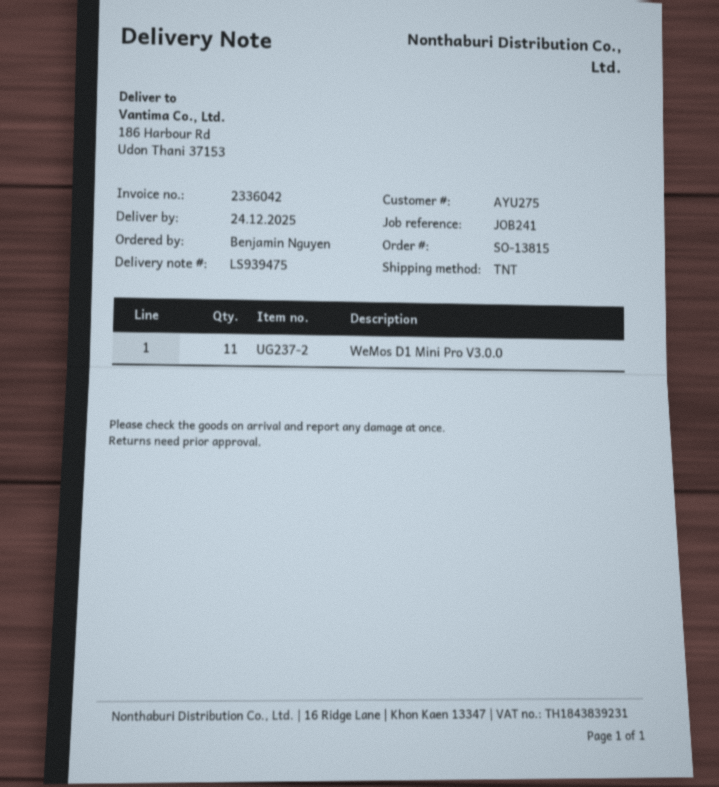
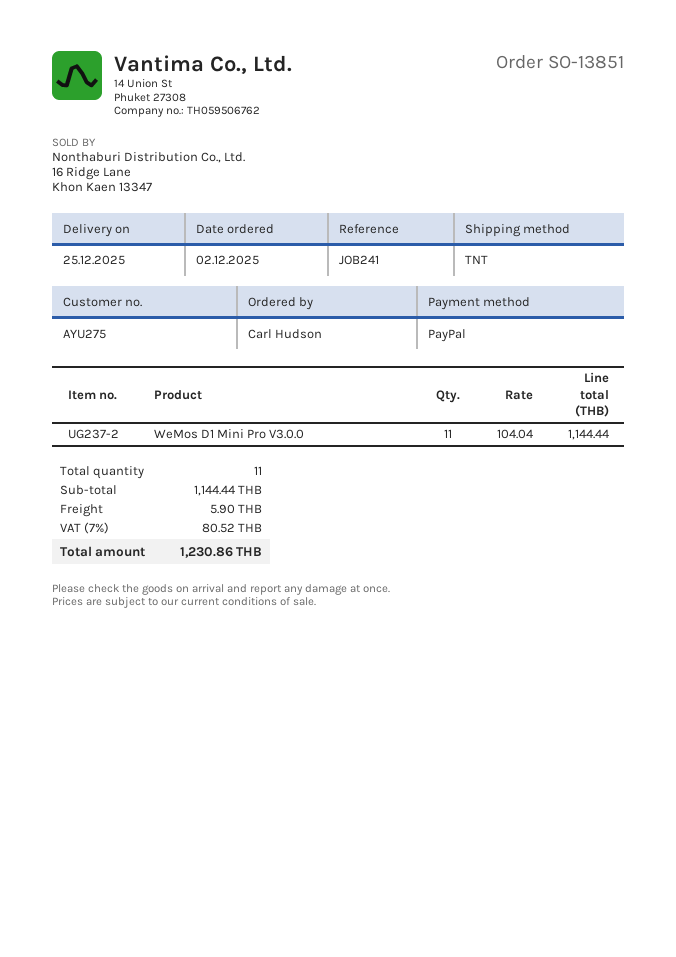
order number: SO-13815 -> SO-13851
delivery date: 2025-12-24 -> 2025-12-25
ordered by: Benjamin Nguyen -> Carl Hudson

